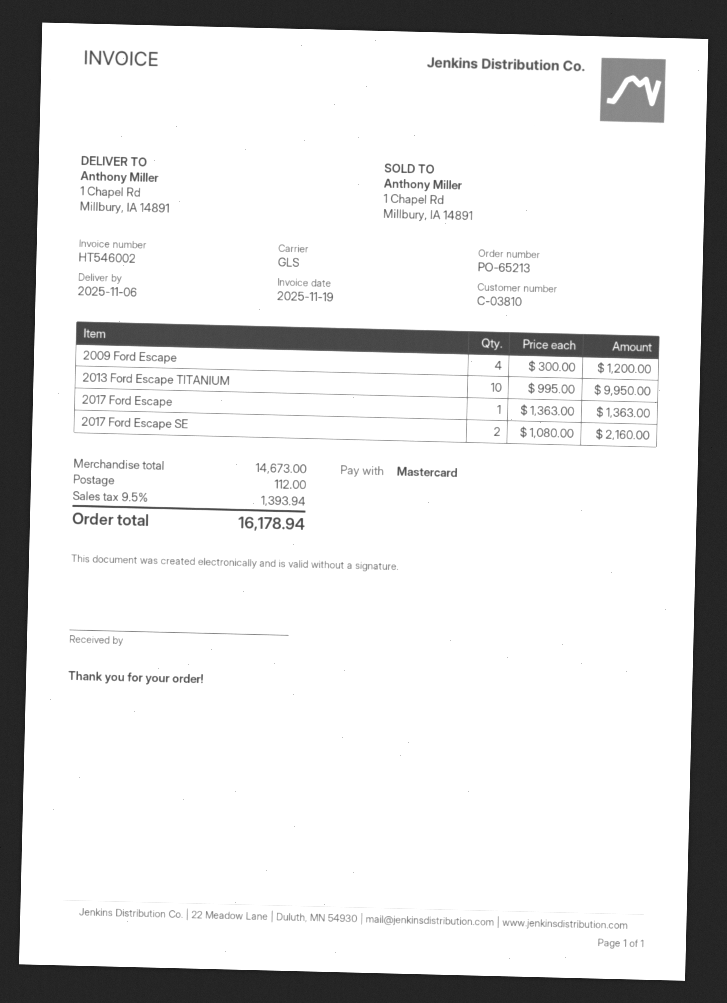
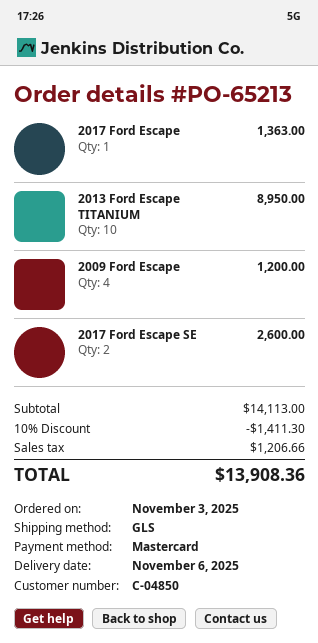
customer number: C-03810 -> C-04850
2013 Ford Escape TITANIUM: 10 for 9950.00 -> 10 for 8950.00
2017 Ford Escape SE: 2 for 2160.00 -> 2 for 2600.00
subtotal: 14673.00 -> 14113.00
discount: none -> 10% = 1411.30
shipping: 112.00 -> none
tax: 1393.94 -> 1206.66
total: 16178.94 -> 13908.36

